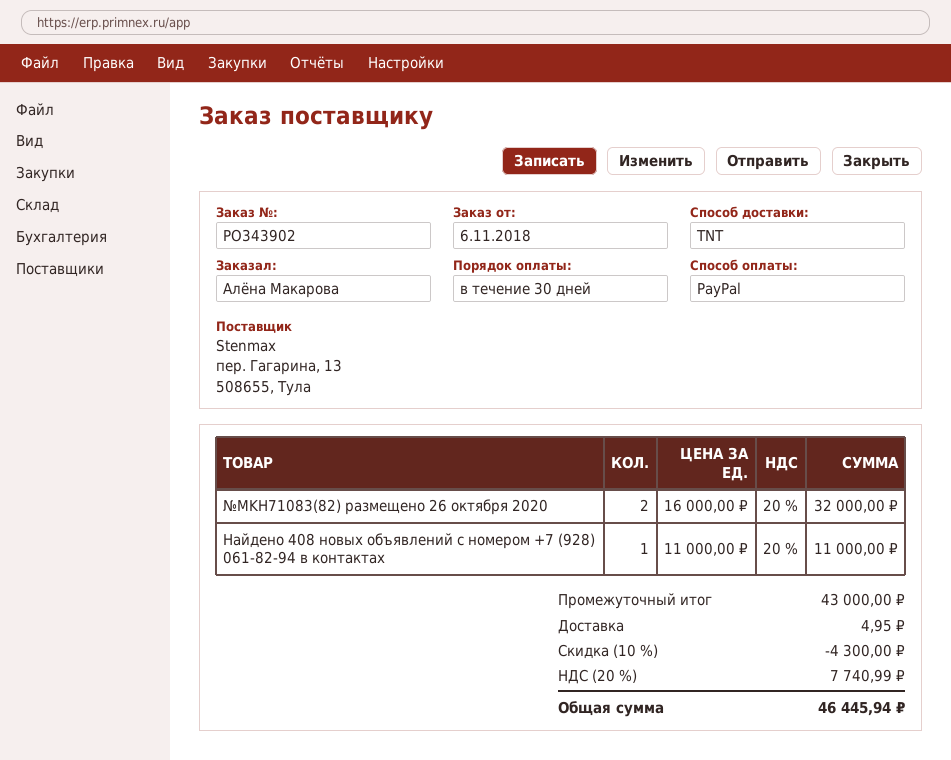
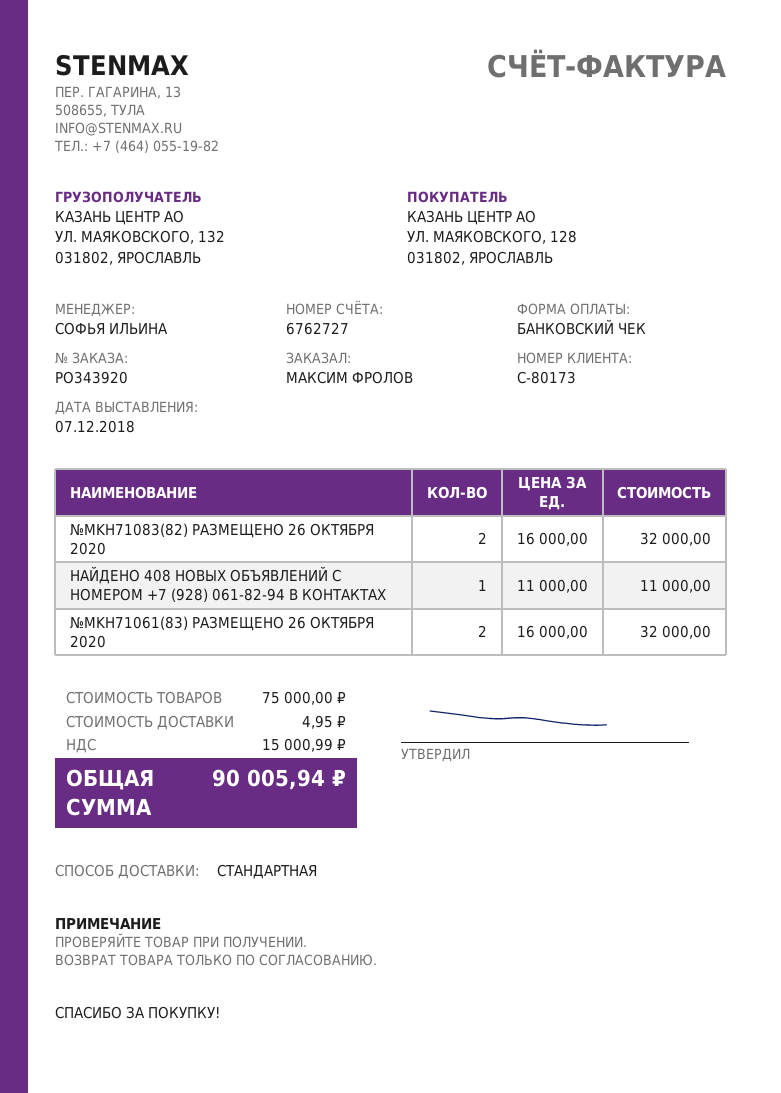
order number: PO343902 -> PO343920
ordered by: Алёна Макарова -> МАКСИМ ФРОЛОВ
payment method: PayPal -> cheque
shipping method: TNT -> standard
№MKH71061(83) РАЗМЕЩЕНО 26 ОКТЯБРЯ 2020: none -> 2 x 16000.00 = 32000.00
subtotal: 43000.00 -> 75000.00
discount: 10% = 4300.00 -> none
tax: 7740.99 -> 15000.99
total: 46445.94 -> 90005.94

